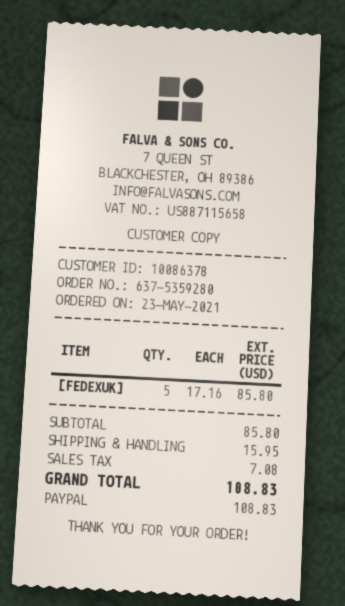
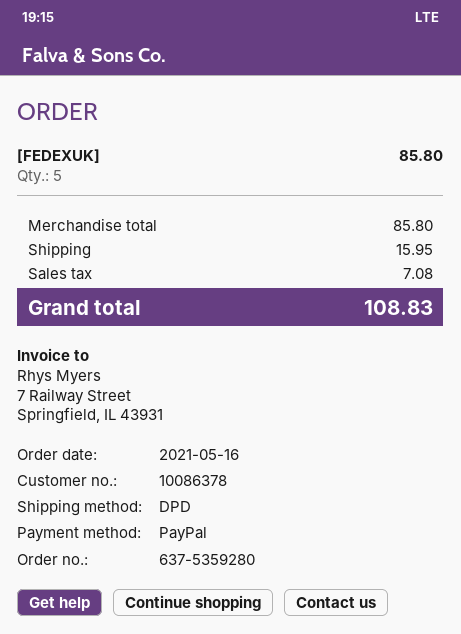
order date: 2021-05-23 -> 2021-05-16

